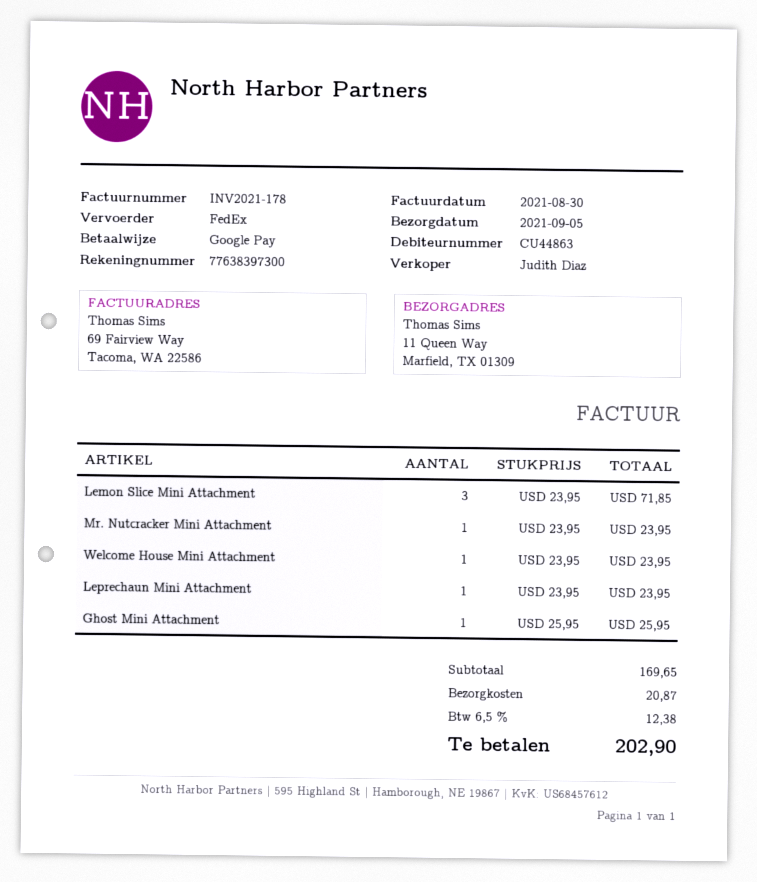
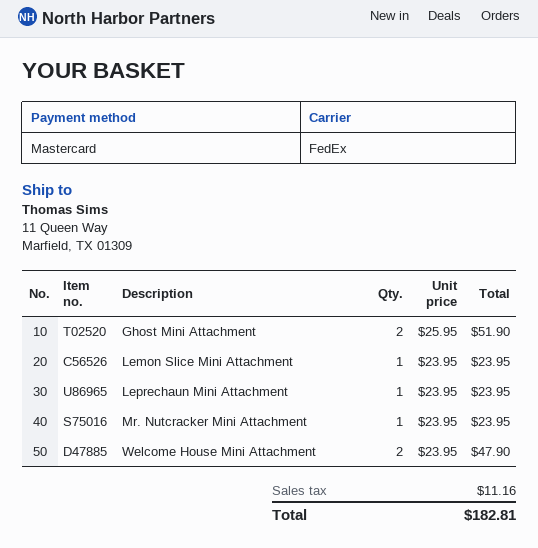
payment method: Google Pay -> Mastercard
Lemon Slice Mini Attachment: 3 x 23.95 = 71.85 -> 1 x 23.95 = 23.95
Welcome House Mini Attachment: 1 x 23.95 = 23.95 -> 2 x 23.95 = 47.90
Ghost Mini Attachment: 1 x 25.95 = 25.95 -> 2 x 25.95 = 51.90
shipping: 20.87 -> none
tax: 12.38 -> 11.16
total: 202.90 -> 182.81

